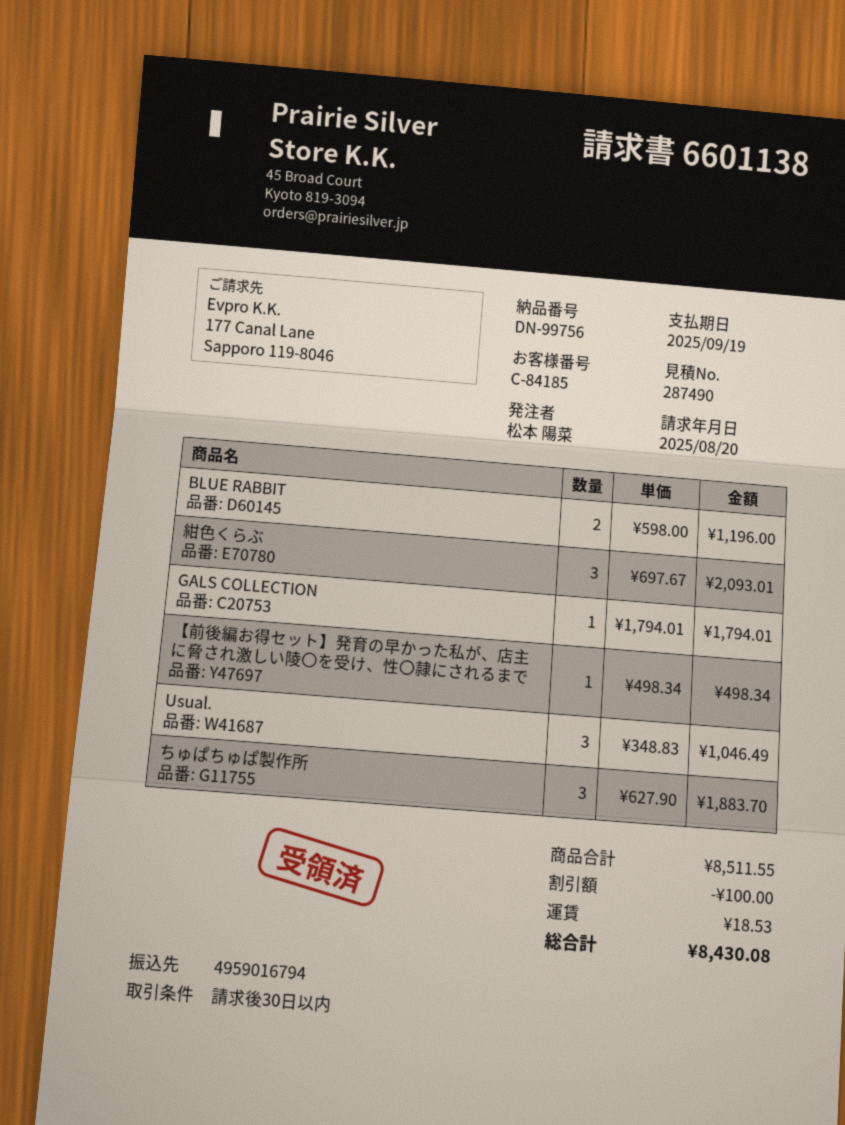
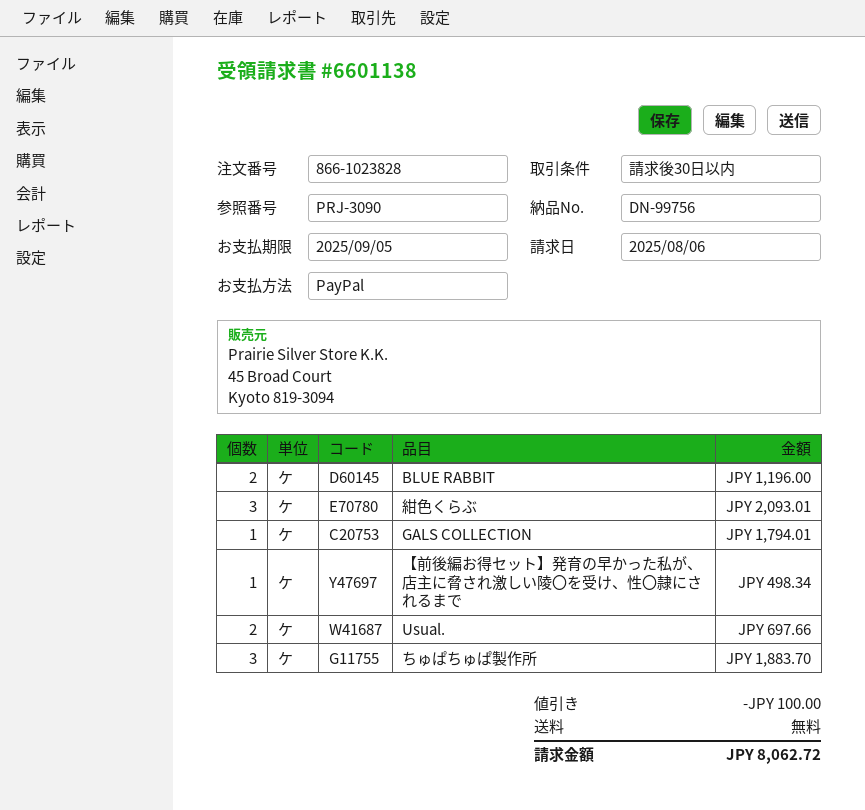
invoice date: 2025-08-20 -> 2025-08-06
due date: 2025-09-19 -> 2025-09-05
Usual.: 3 for 1046.49 -> 2 for 697.66
shipping: 18.53 -> 0.00
total: 8430.08 -> 8062.72

